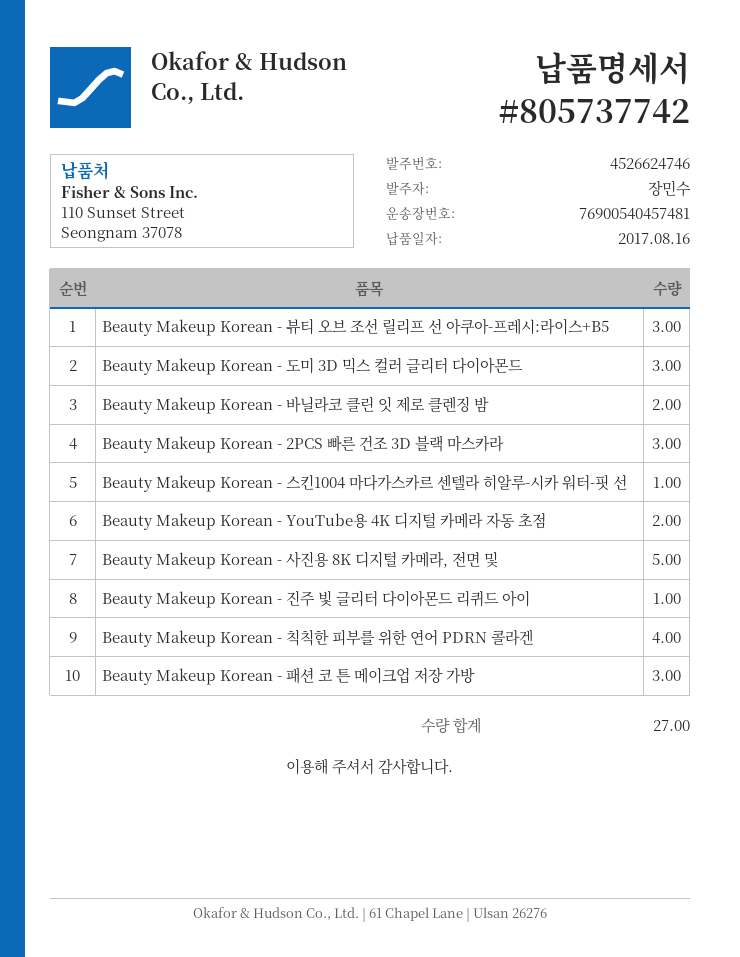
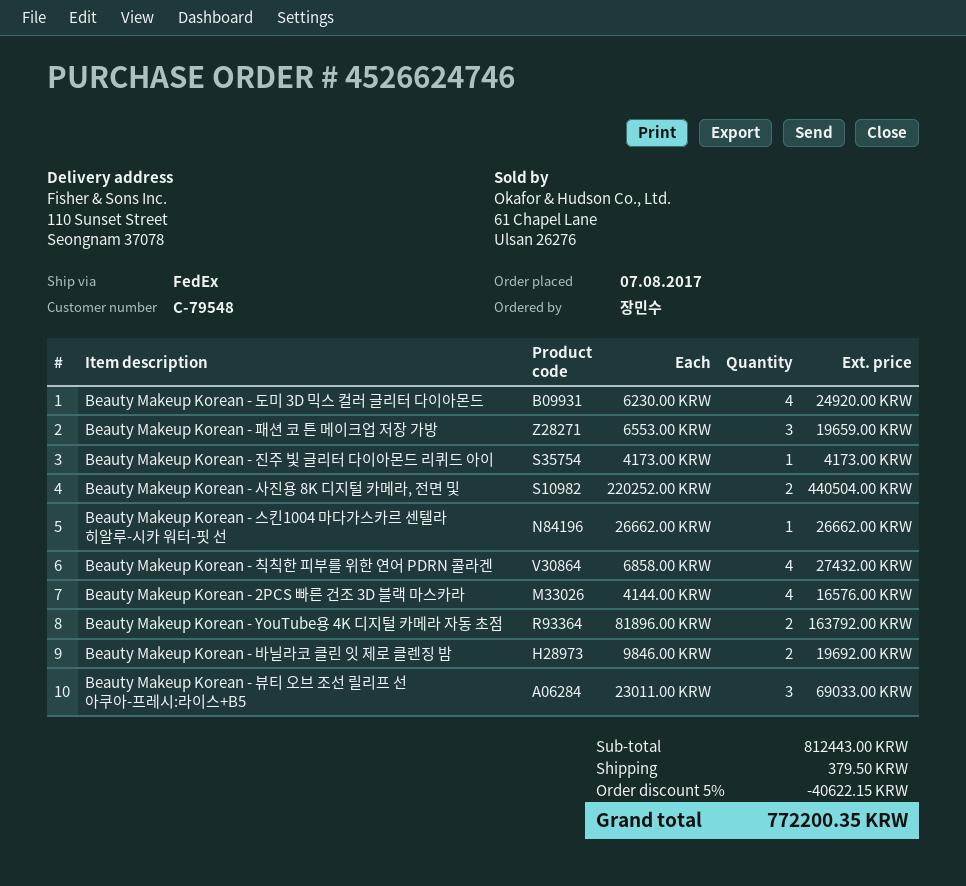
Beauty Makeup Korean - 도미 3D 믹스 컬러 글리터 다이아몬드: 3 -> 4
Beauty Makeup Korean - 2PCS 빠른 건조 3D 블랙 마스카라: 3 -> 4
Beauty Makeup Korean - 사진용 8K 디지털 카메라, 전면 및: 5 -> 2

